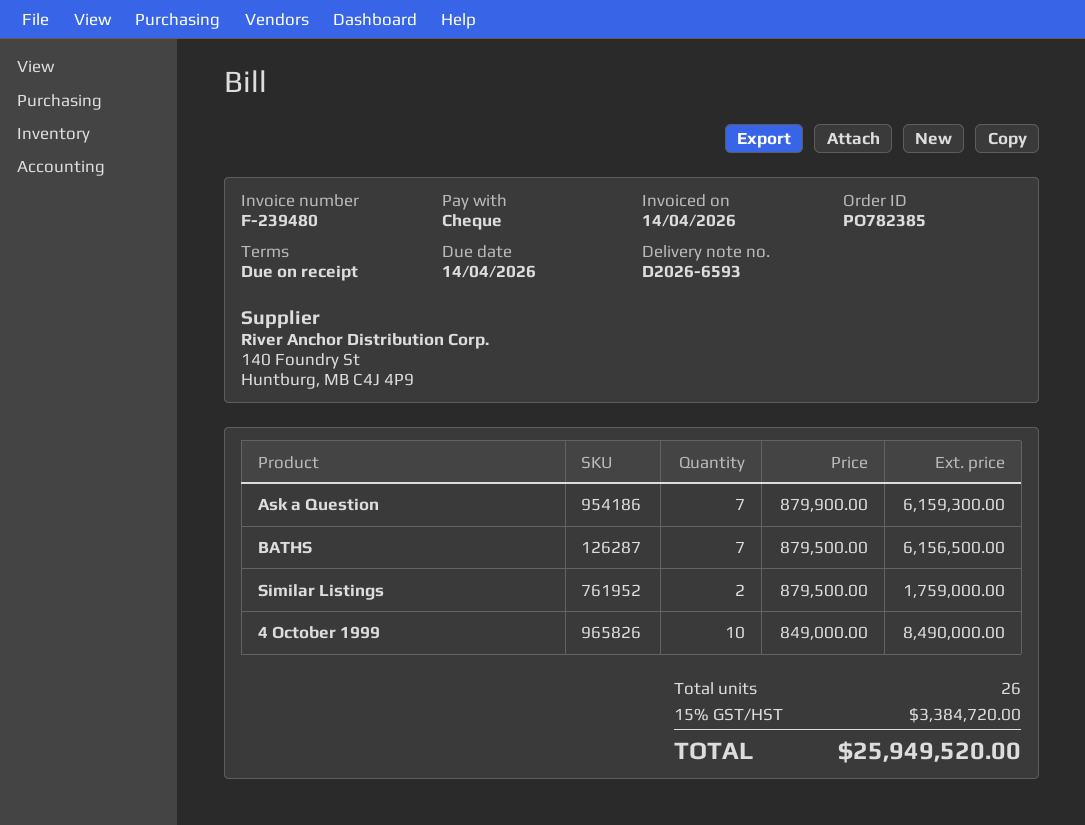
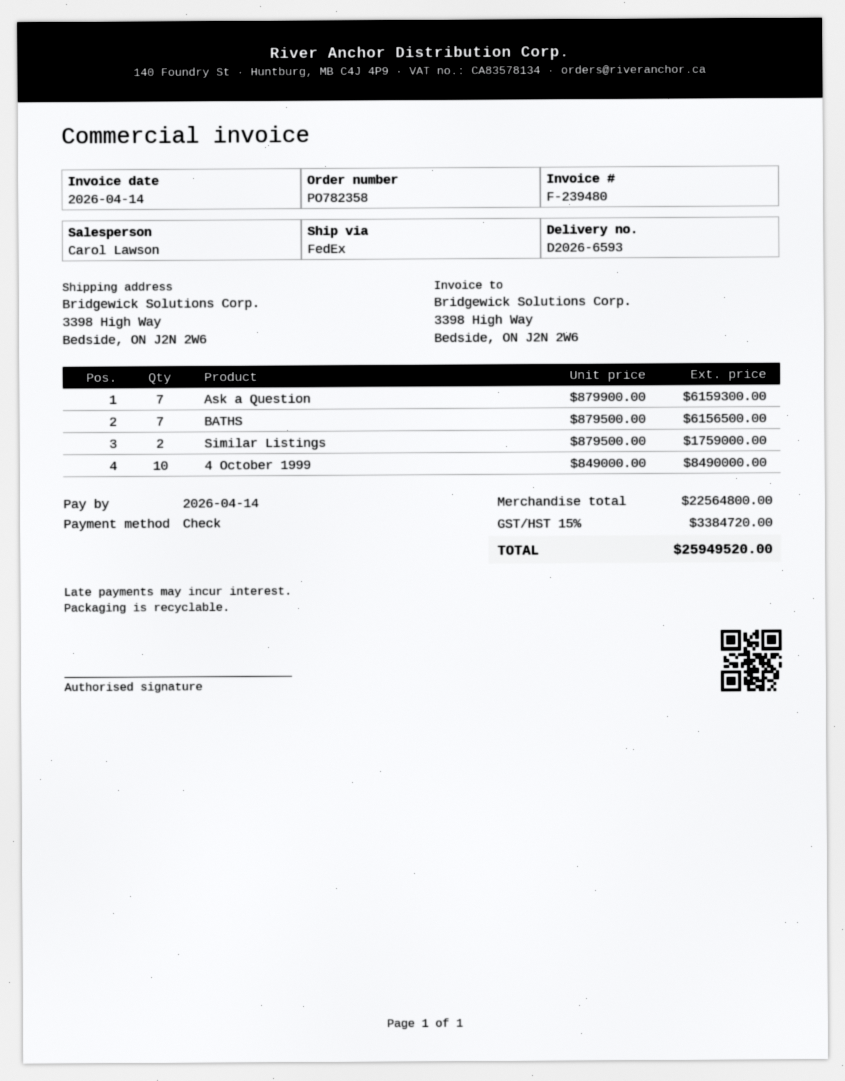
order number: PO782385 -> PO782358

